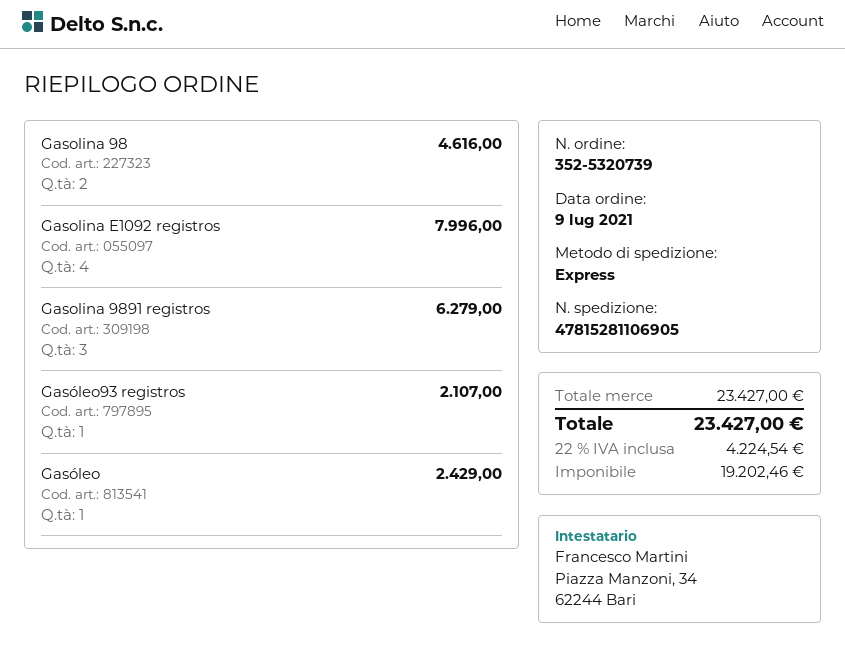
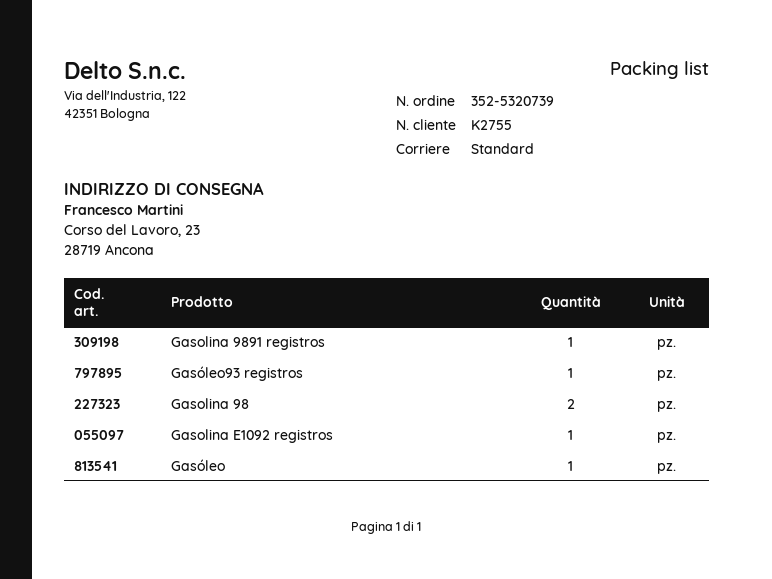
shipping method: express -> standard
Gasolina E1092 registros: 4 -> 1
Gasolina 9891 registros: 3 -> 1

